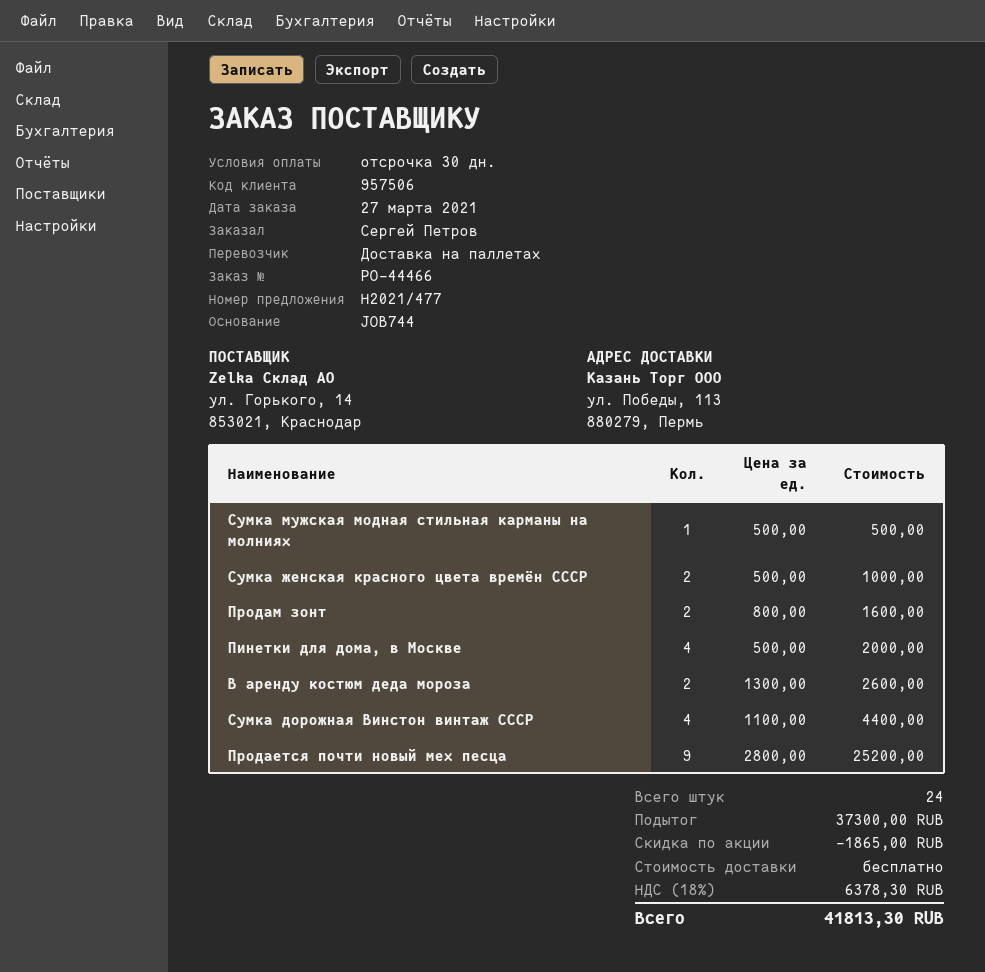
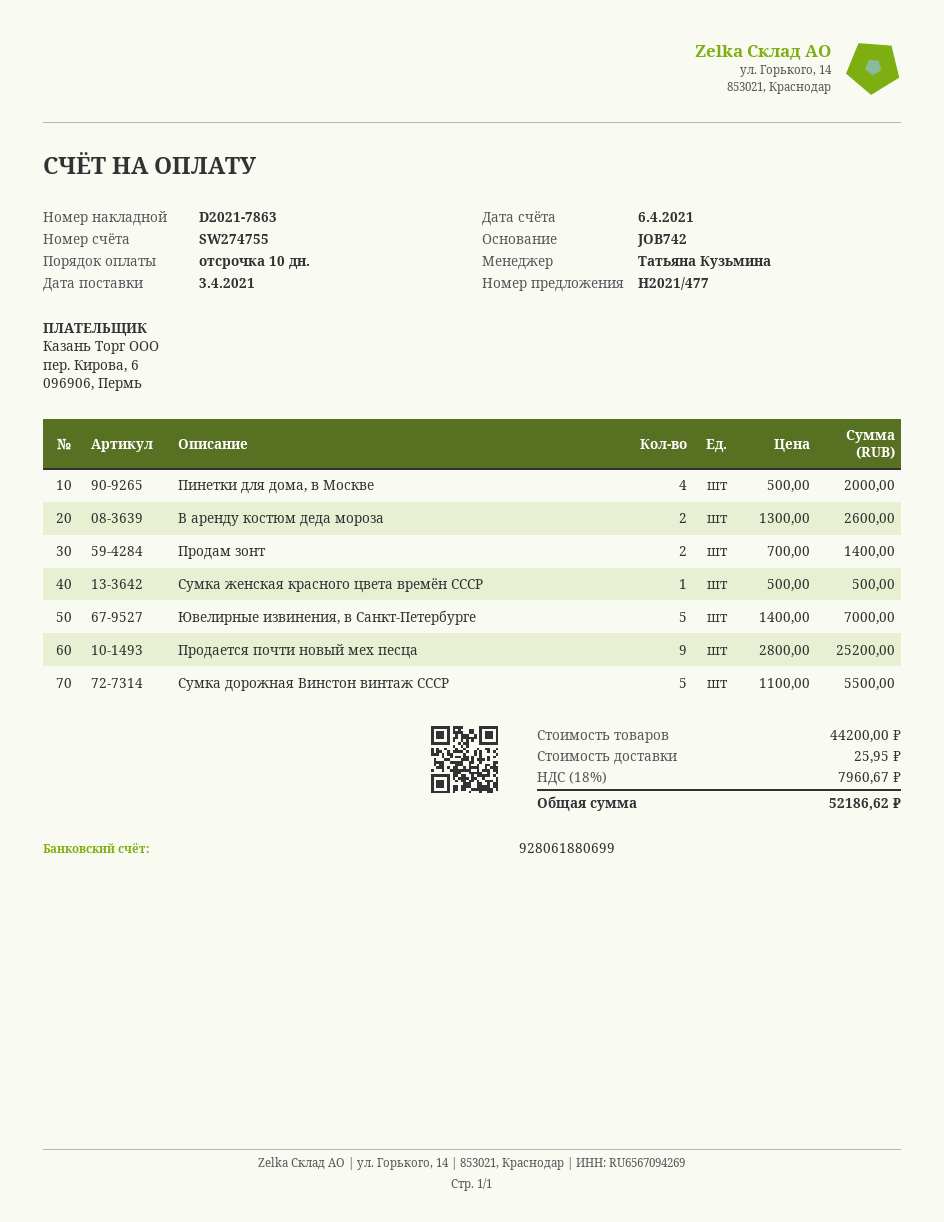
payment terms: 30 days -> 10 days
reference: JOB744 -> JOB742
Сумка мужская модная стильная карманы на молниях: 1 x 500.00 = 500.00 -> none
Сумка женская красного цвета времён СССР: 2 x 500.00 = 1000.00 -> 1 x 500.00 = 500.00
Продам зонт: 2 x 800.00 = 1600.00 -> 2 x 700.00 = 1400.00
Сумка дорожная Винстон винтаж СССР: 4 x 1100.00 = 4400.00 -> 5 x 1100.00 = 5500.00
Ювелирные извинения, в Санкт-Петербурге: none -> 5 x 1400.00 = 7000.00
subtotal: 37300.00 -> 44200.00
discount: 1865.00 -> none
shipping: 0.00 -> 25.95
tax: 18% = 6378.30 -> 18% = 7960.67
total: 41813.30 -> 52186.62

